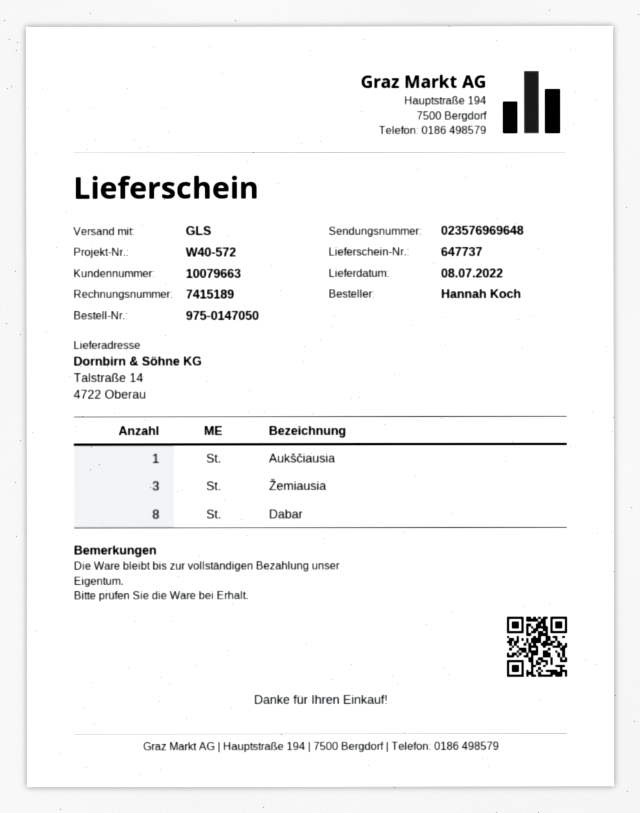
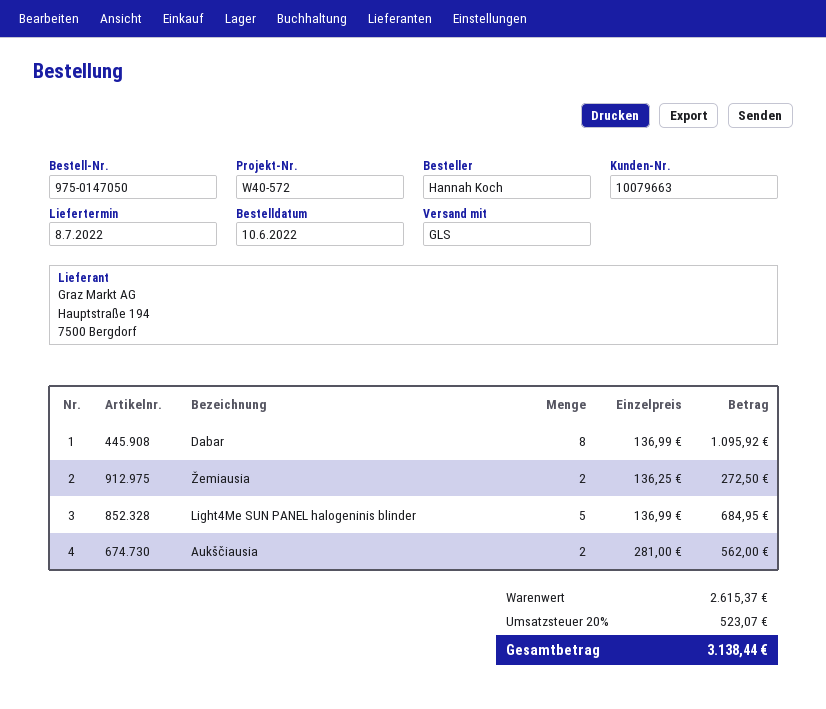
Aukščiausia: 1 -> 2
Žemiausia: 3 -> 2
Light4Me SUN PANEL halogeninis blinder: none -> 5

